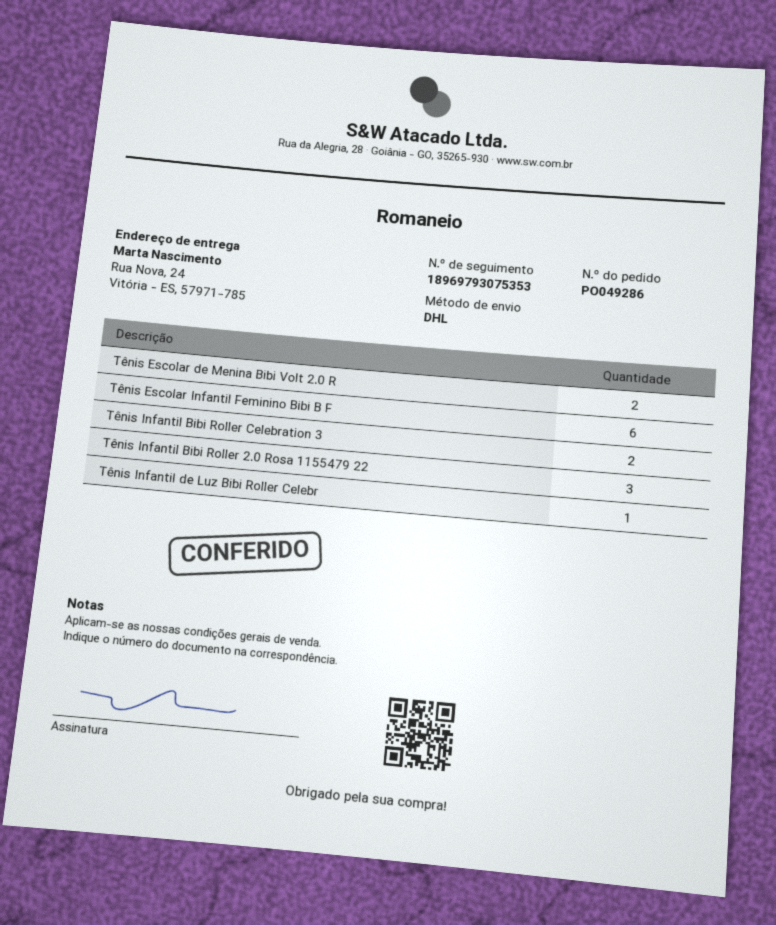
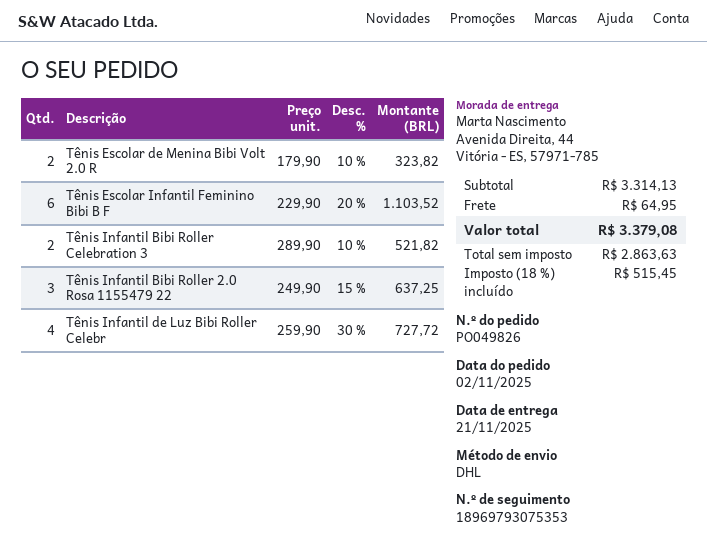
order number: PO049286 -> PO049826
ship to: Rua Nova, 24, Vitória - ES, 57971-785 -> Avenida Direita, 44, Vitória - ES, 57971-785
Tênis Infantil de Luz Bibi Roller Celebr: 1 -> 4

